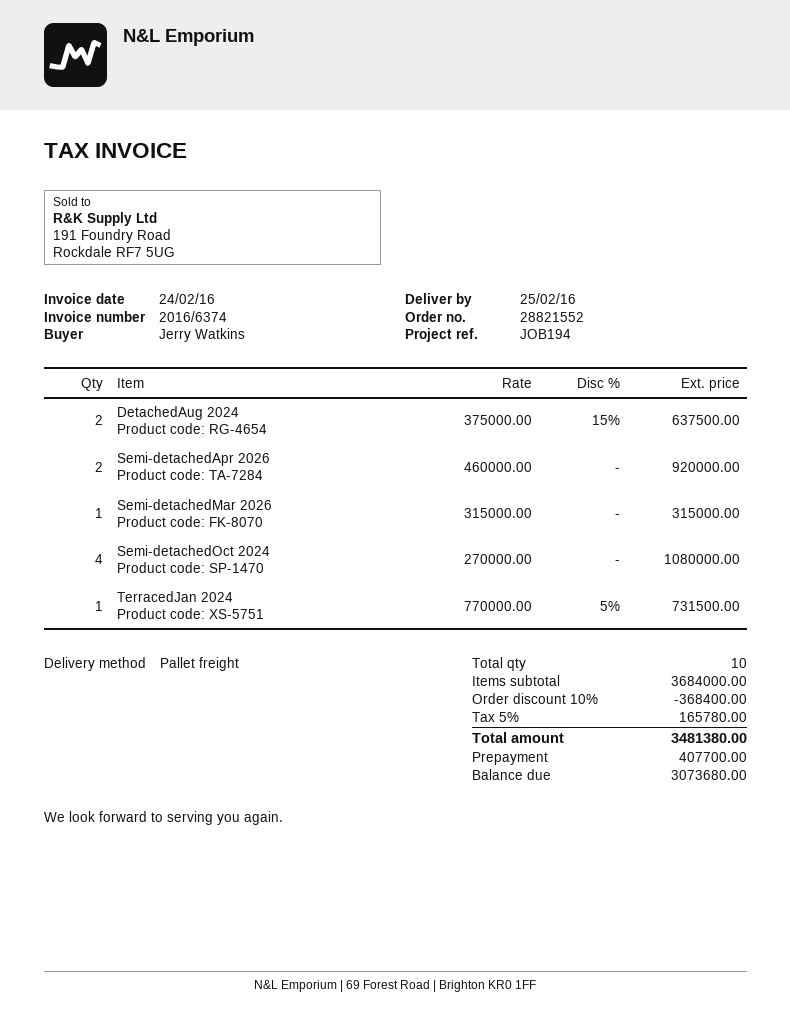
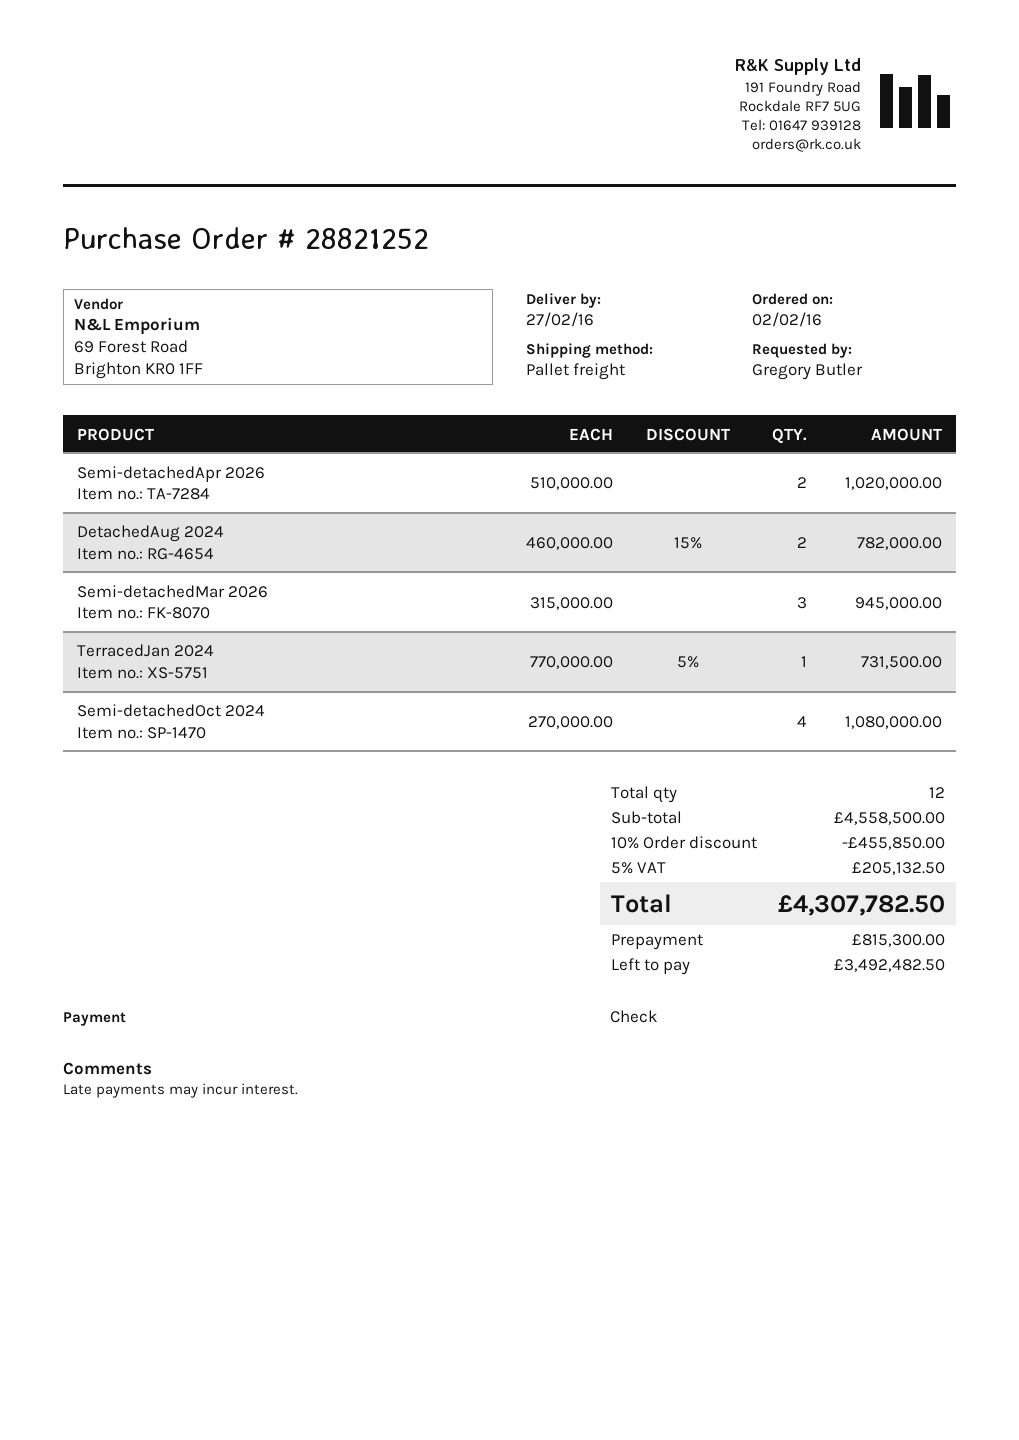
order number: 28821552 -> 28821252
delivery date: 2016-02-25 -> 2016-02-27
ordered by: Jerry Watkins -> Gregory Butler
DetachedAug 2024: 2 x 375000.00 - 15% = 637500.00 -> 2 x 460000.00 - 15% = 782000.00
Semi-detachedApr 2026: 2 x 460000.00 = 920000.00 -> 2 x 510000.00 = 1020000.00
Semi-detachedMar 2026: 1 x 315000.00 = 315000.00 -> 3 x 315000.00 = 945000.00
total quantity: 10 -> 12
subtotal: 3684000.00 -> 4558500.00
discount: 10% = 368400.00 -> 10% = 455850.00
tax: 5% = 165780.00 -> 5% = 205132.50
total: 3481380.00 -> 4307782.50
deposit: 407700.00 -> 815300.00
balance: 3073680.00 -> 3492482.50

